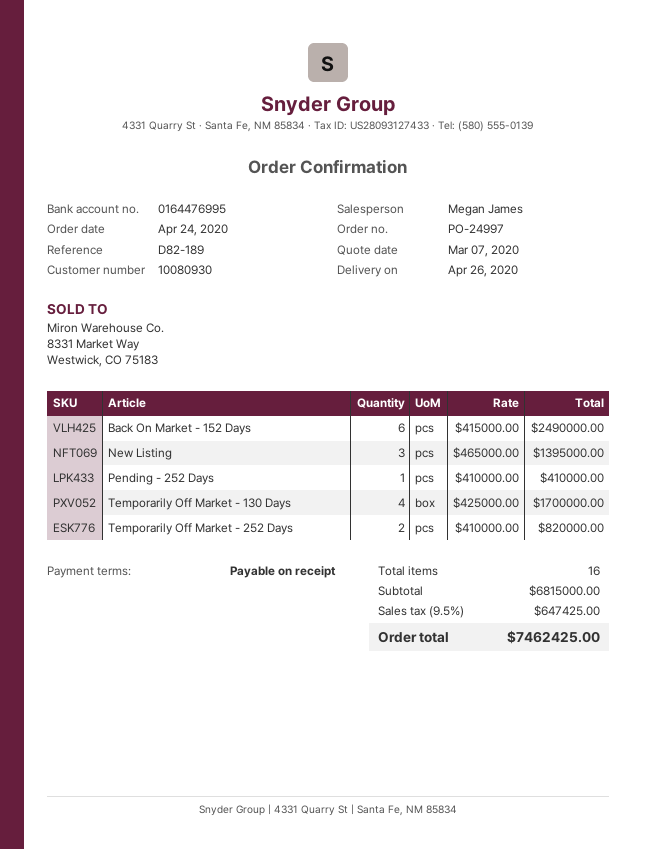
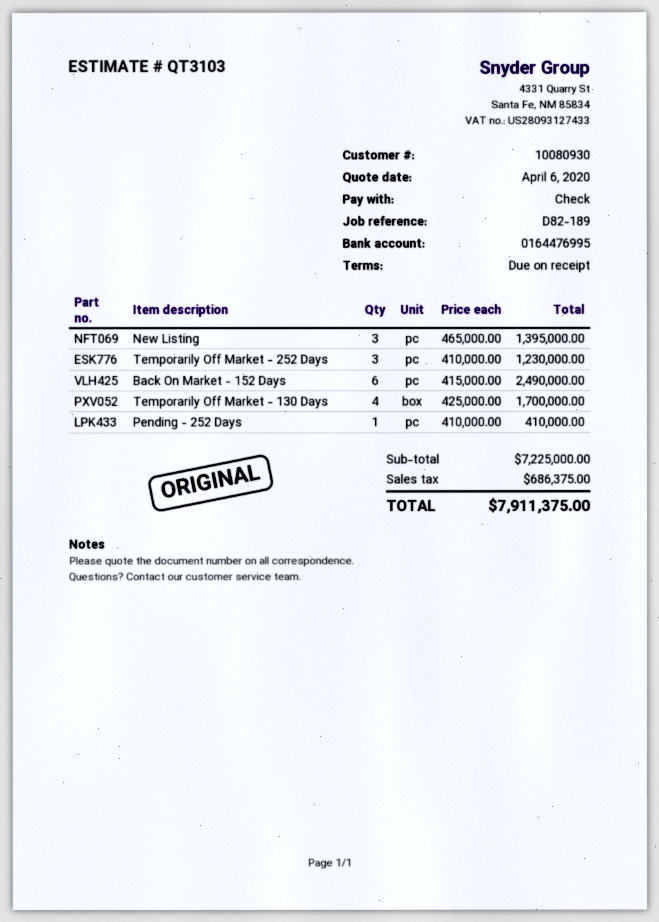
quote date: 2020-03-07 -> 2020-04-06
Temporarily Off Market - 252 Days: 2 x 410000.00 = 820000.00 -> 3 x 410000.00 = 1230000.00
subtotal: 6815000.00 -> 7225000.00
tax: 647425.00 -> 686375.00
total: 7462425.00 -> 7911375.00

